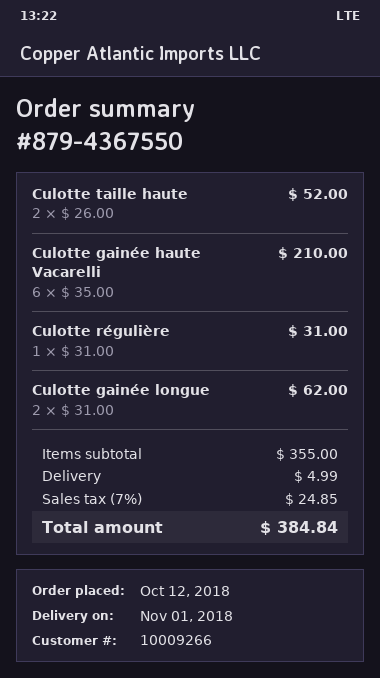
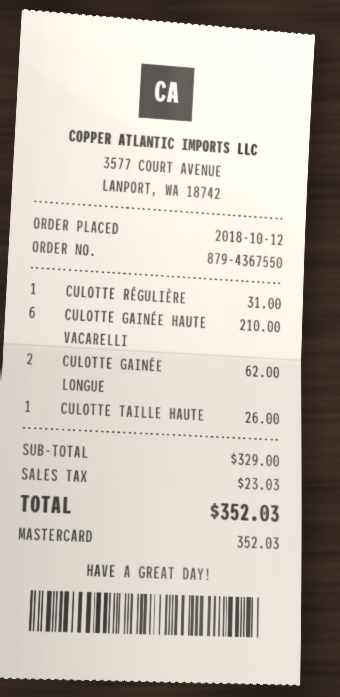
Culotte taille haute: 2 for 52.00 -> 1 for 26.00
subtotal: 355.00 -> 329.00
shipping: 4.99 -> none
tax: 24.85 -> 23.03
total: 384.84 -> 352.03

